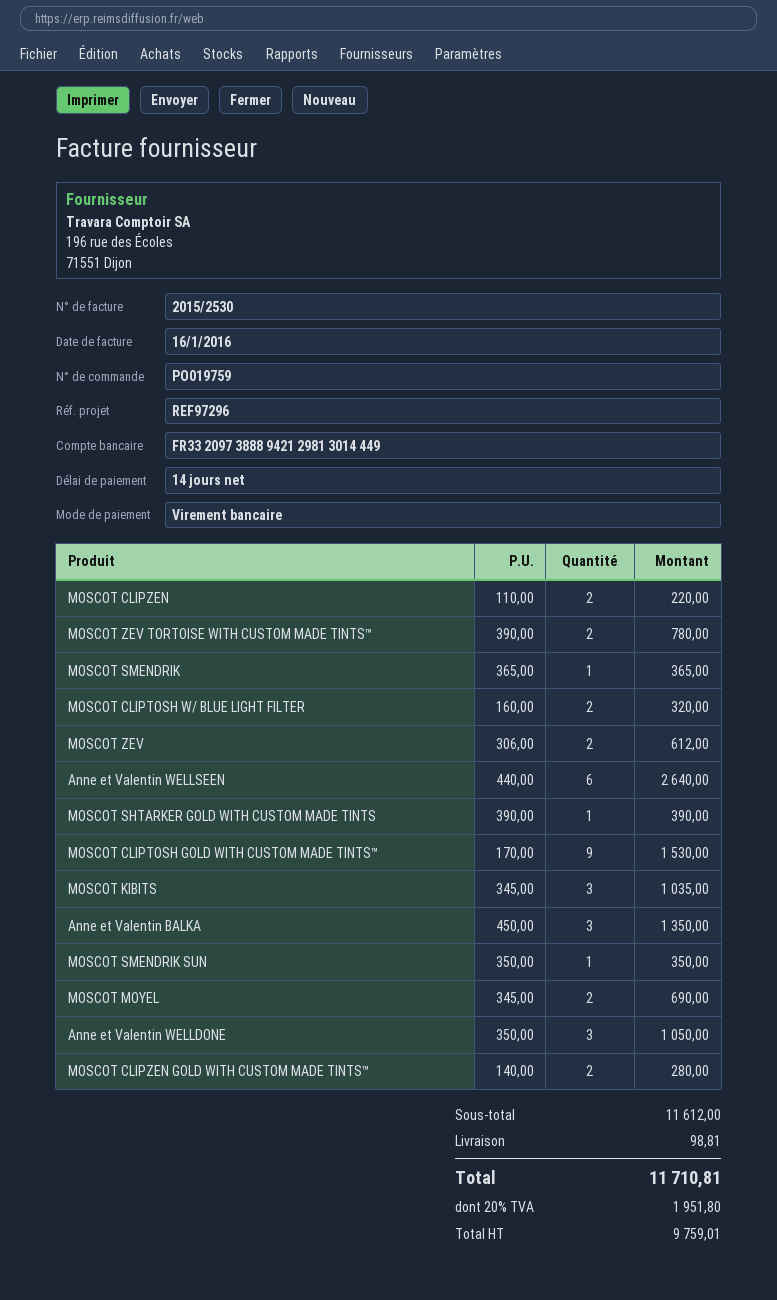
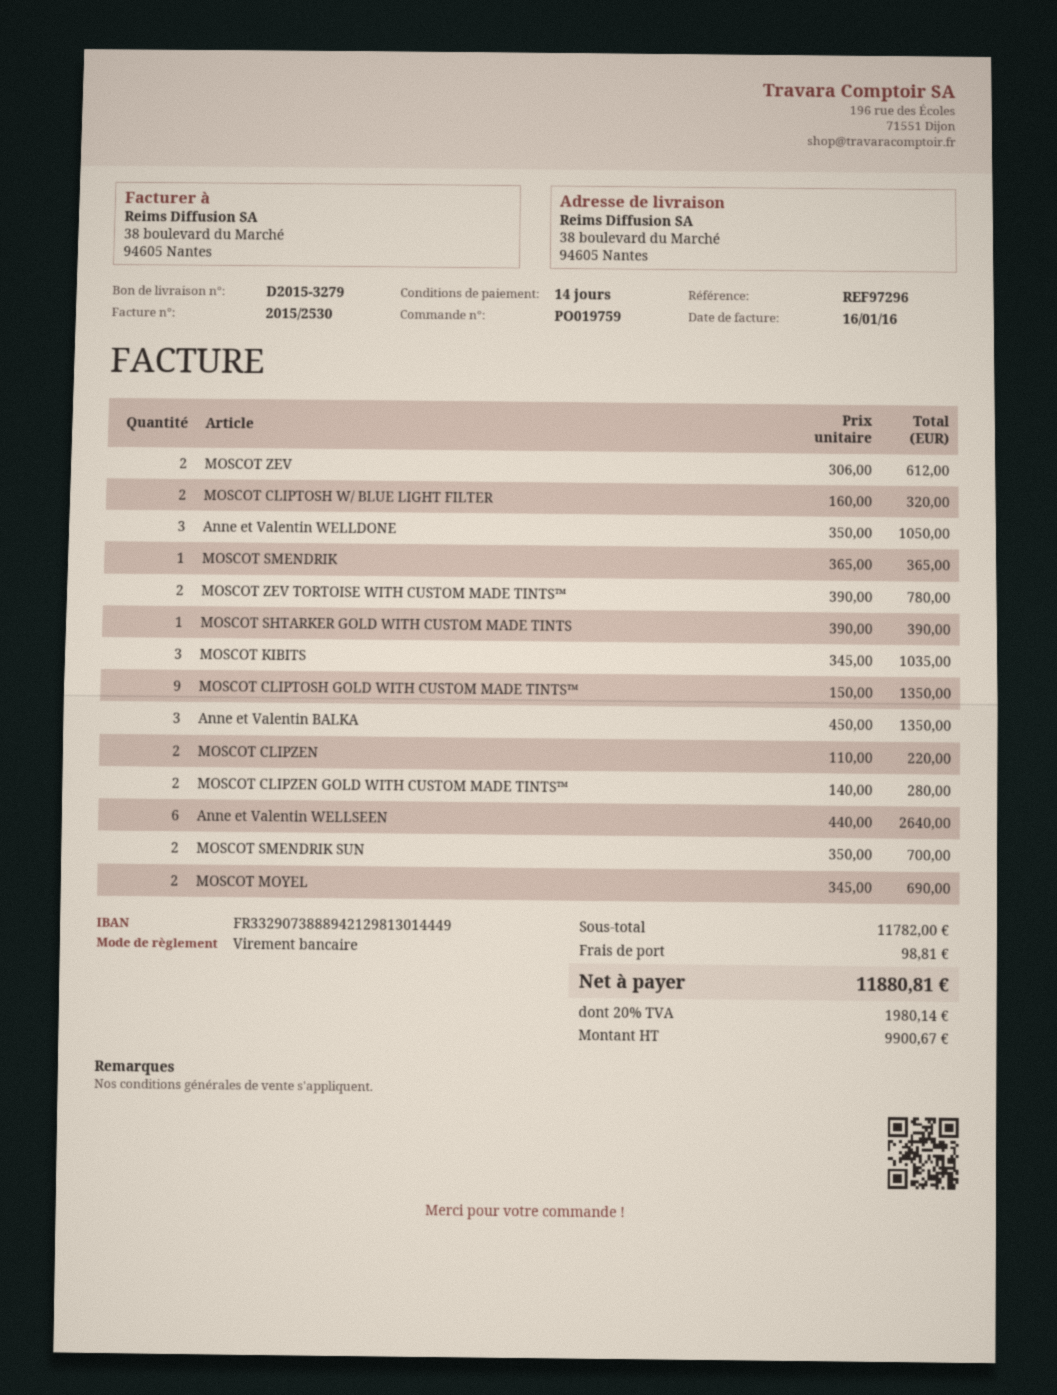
bank account: FR3320973888942129813014449 -> FR3329073888942129813014449
MOSCOT CLIPTOSH GOLD WITH CUSTOM MADE TINTS™: 9 x 170.00 = 1530.00 -> 9 x 150.00 = 1350.00
MOSCOT SMENDRIK SUN: 1 x 350.00 = 350.00 -> 2 x 350.00 = 700.00
subtotal: 11612.00 -> 11782.00
net: 9759.01 -> 9900.67
tax: 20% = 1951.80 -> 20% = 1980.14
total: 11710.81 -> 11880.81

